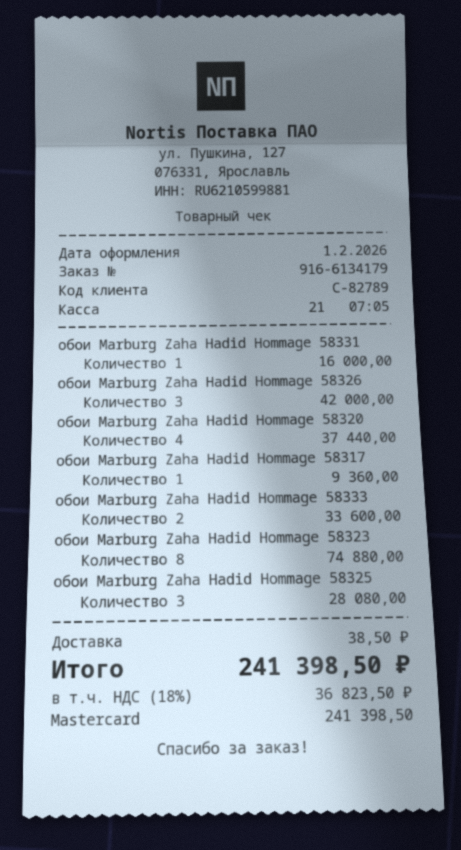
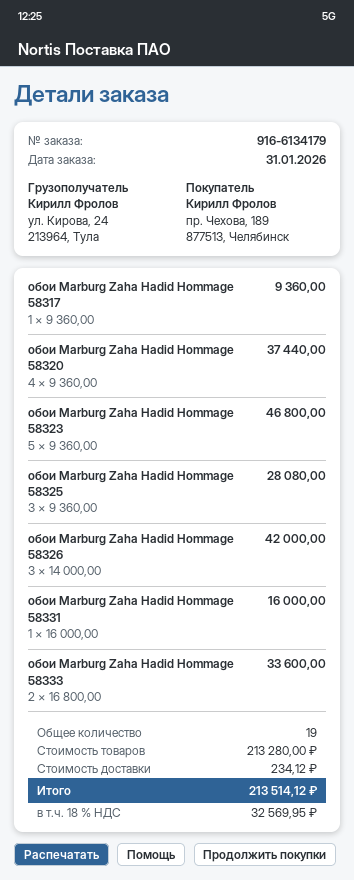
order date: 2026-02-01 -> 2026-01-31
обои Marburg Zaha Hadid Hommage 58323: 8 for 74880.00 -> 5 for 46800.00
shipping: 38.50 -> 234.12
tax: 18% = 36823.50 -> 18% = 32569.95
total: 241398.50 -> 213514.12

